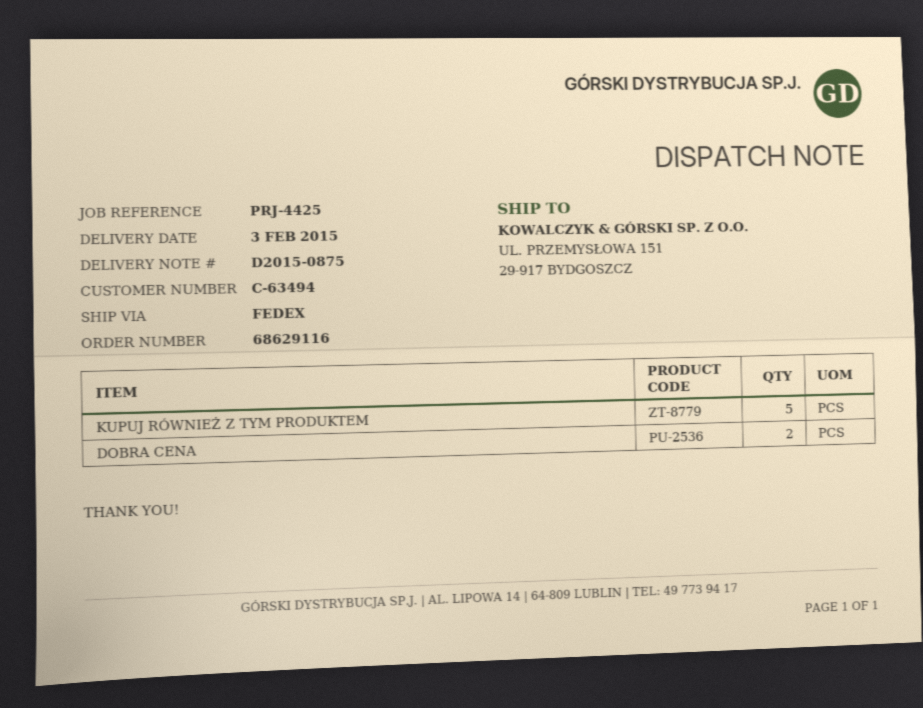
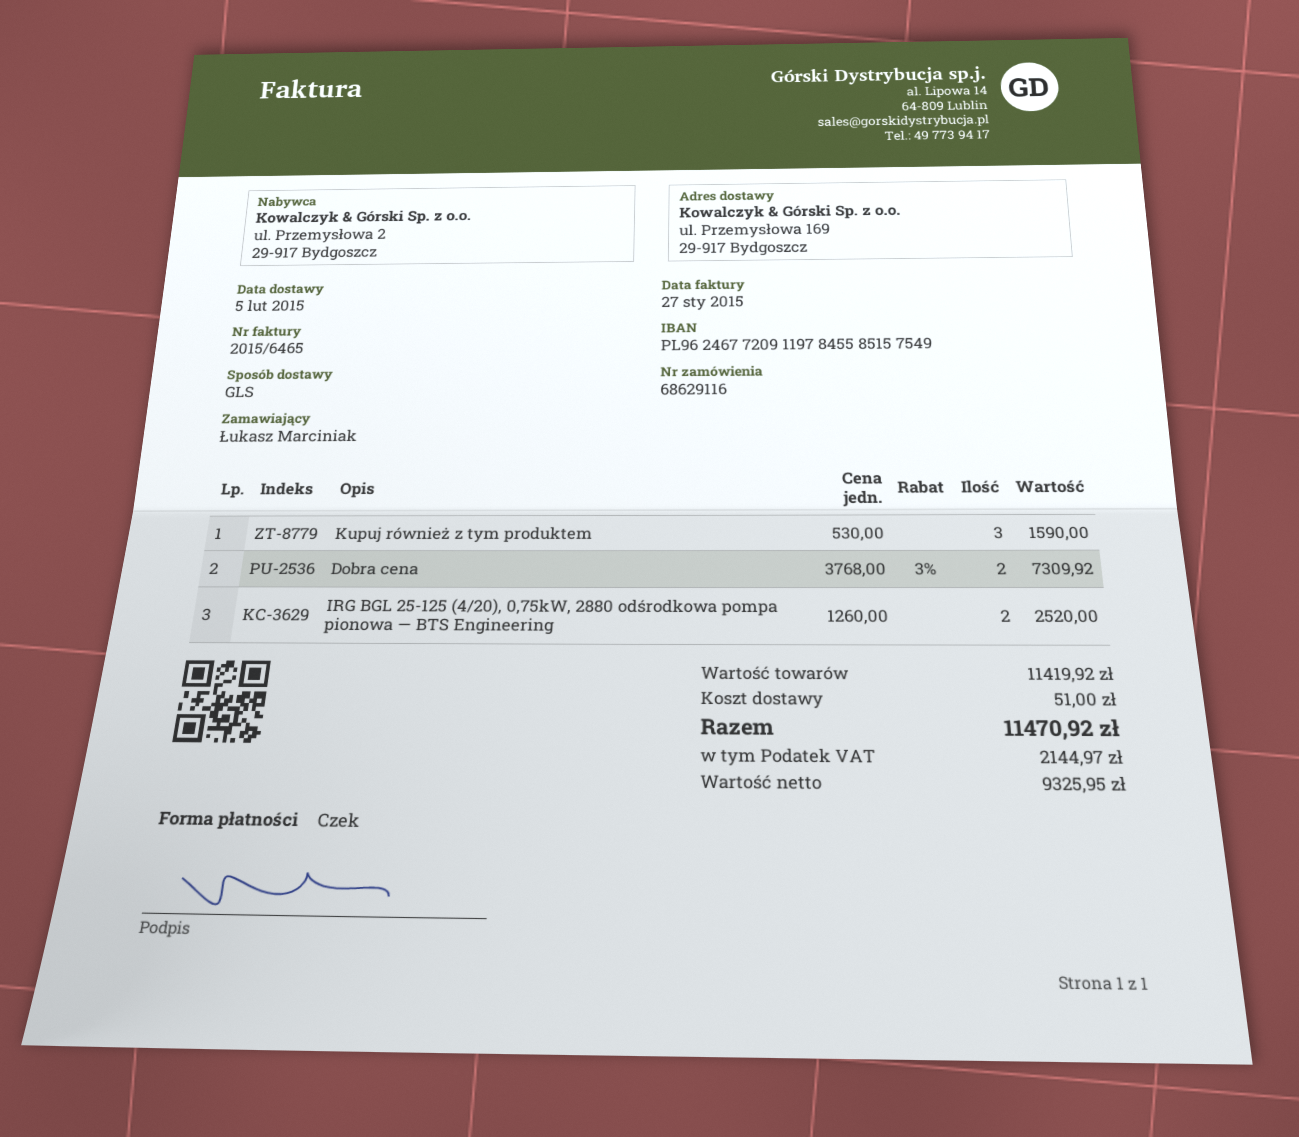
delivery date: 2015-02-03 -> 2015-02-05
shipping method: FedEx -> GLS
ship to: UL. PRZEMYSŁOWA 151, 29-917 BYDGOSZCZ -> ul. Przemysłowa 169, 29-917 Bydgoszcz
KUPUJ RÓWNIEŻ Z TYM PRODUKTEM: 5 -> 3
IRG BGL 25-125 (4/20), 0,75kW, 2880 odśrodkowa pompa pionowa — BTS Engineering: none -> 2

